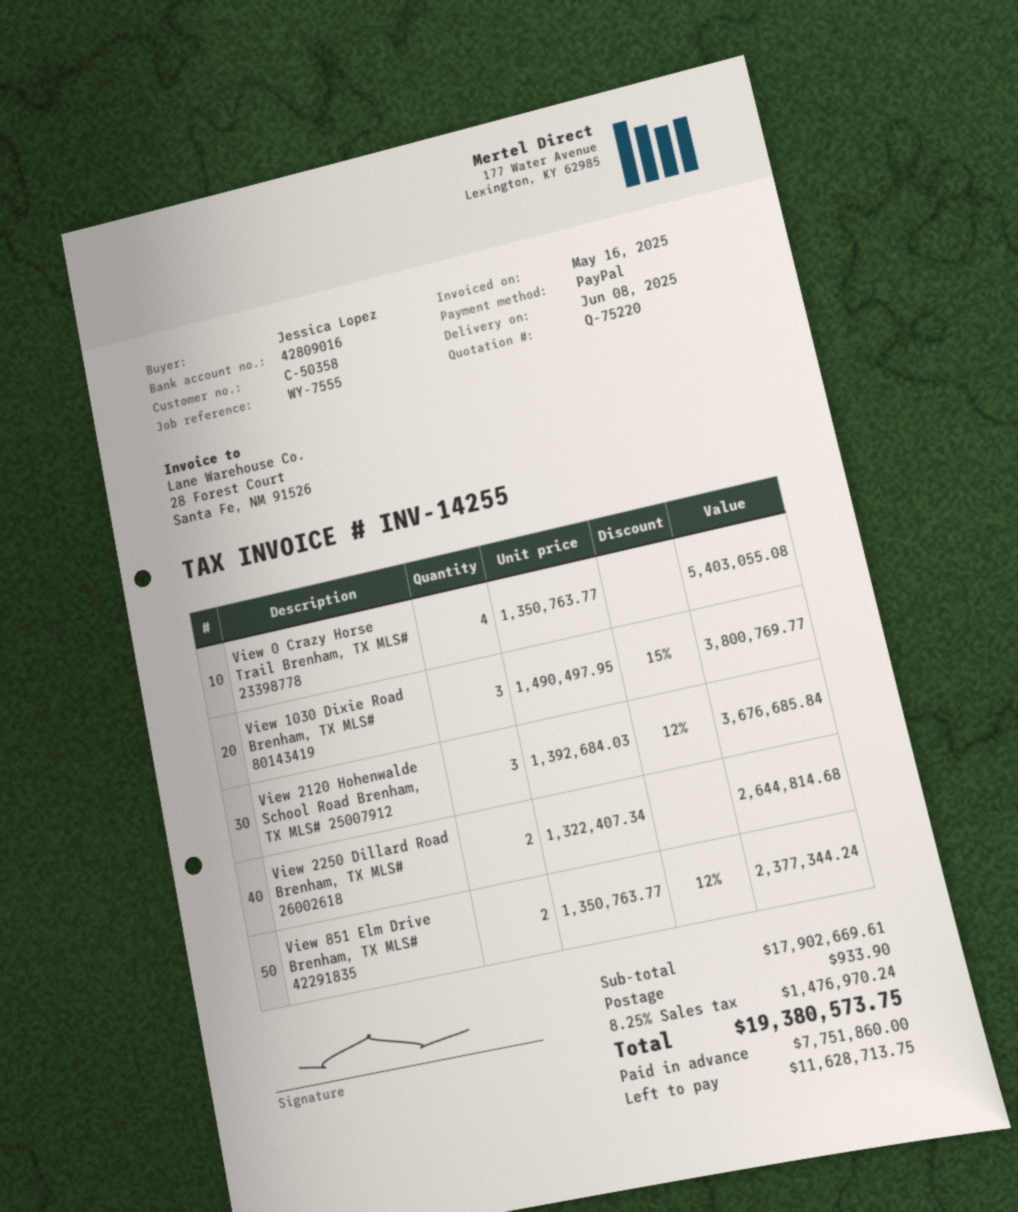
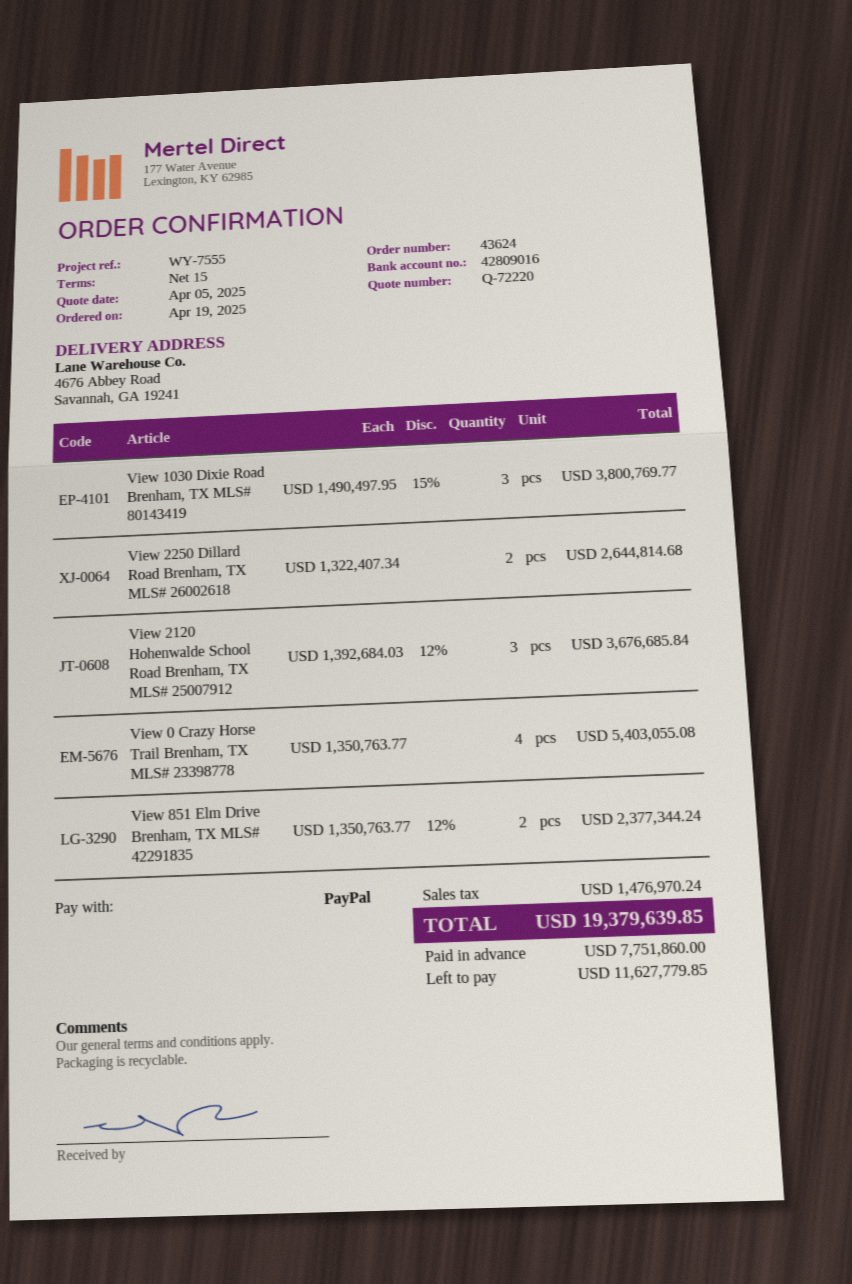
quote number: Q-75220 -> Q-72220
shipping: 933.90 -> none
total: 19380573.75 -> 19379639.85
balance: 11628713.75 -> 11627779.85

